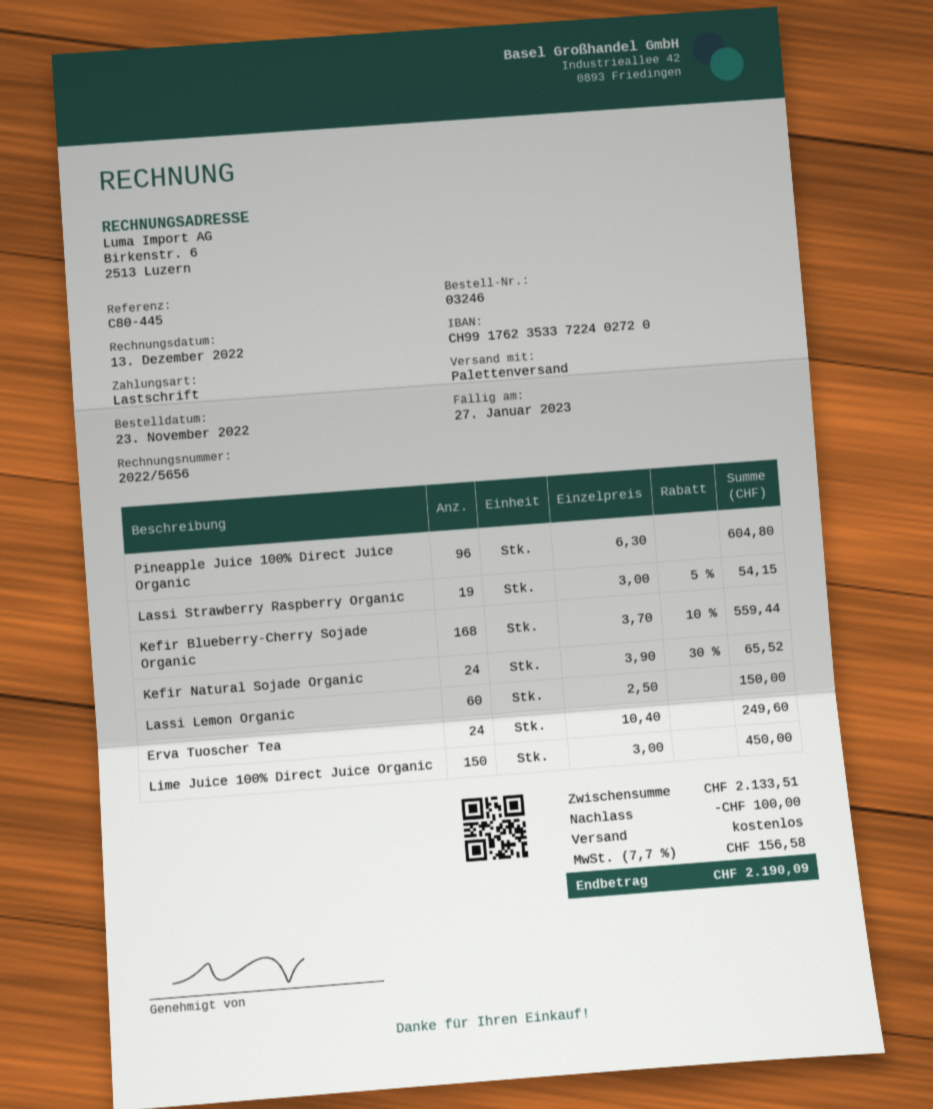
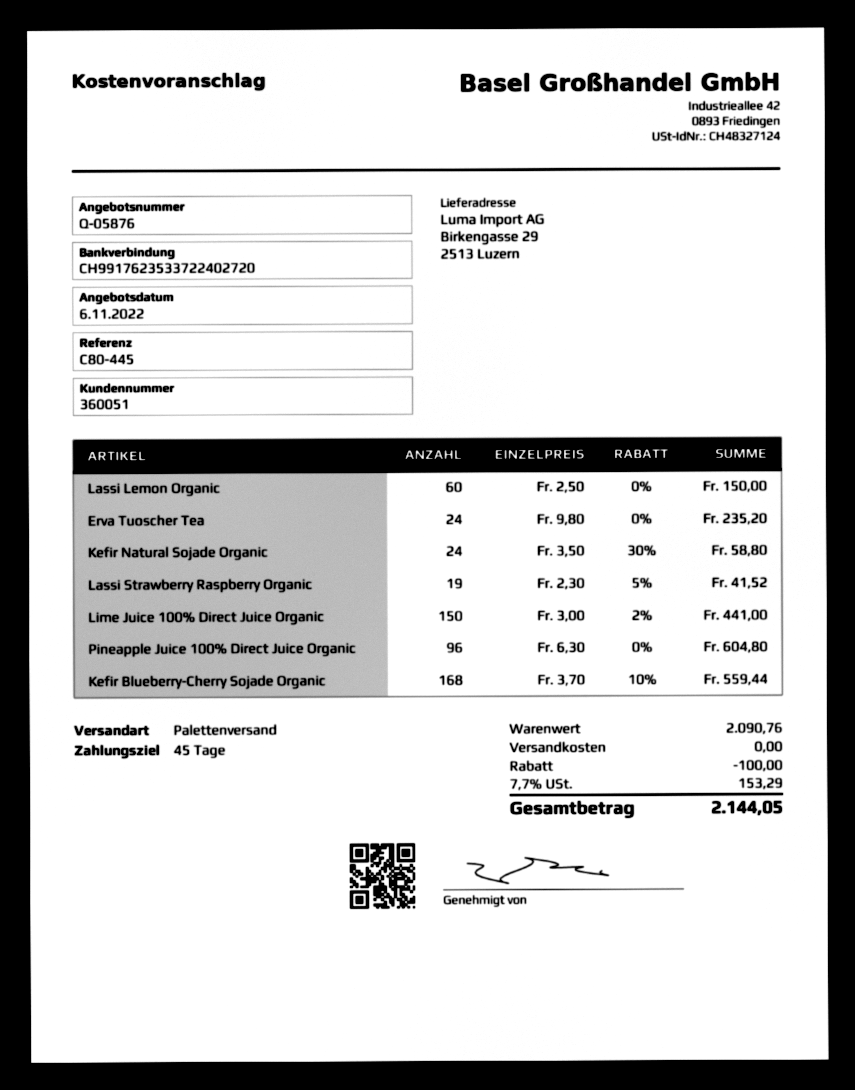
Lassi Strawberry Raspberry Organic: 19 x 3.00 - 5% = 54.15 -> 19 x 2.30 - 5% = 41.52
Kefir Natural Sojade Organic: 24 x 3.90 - 30% = 65.52 -> 24 x 3.50 - 30% = 58.80
Erva Tuoscher Tea: 24 x 10.40 = 249.60 -> 24 x 9.80 = 235.20
Lime Juice 100% Direct Juice Organic: 150 x 3.00 = 450.00 -> 150 x 3.00 - 2% = 441.00
subtotal: 2133.51 -> 2090.76
tax: 7.7% = 156.58 -> 7.7% = 153.29
total: 2190.09 -> 2144.05

